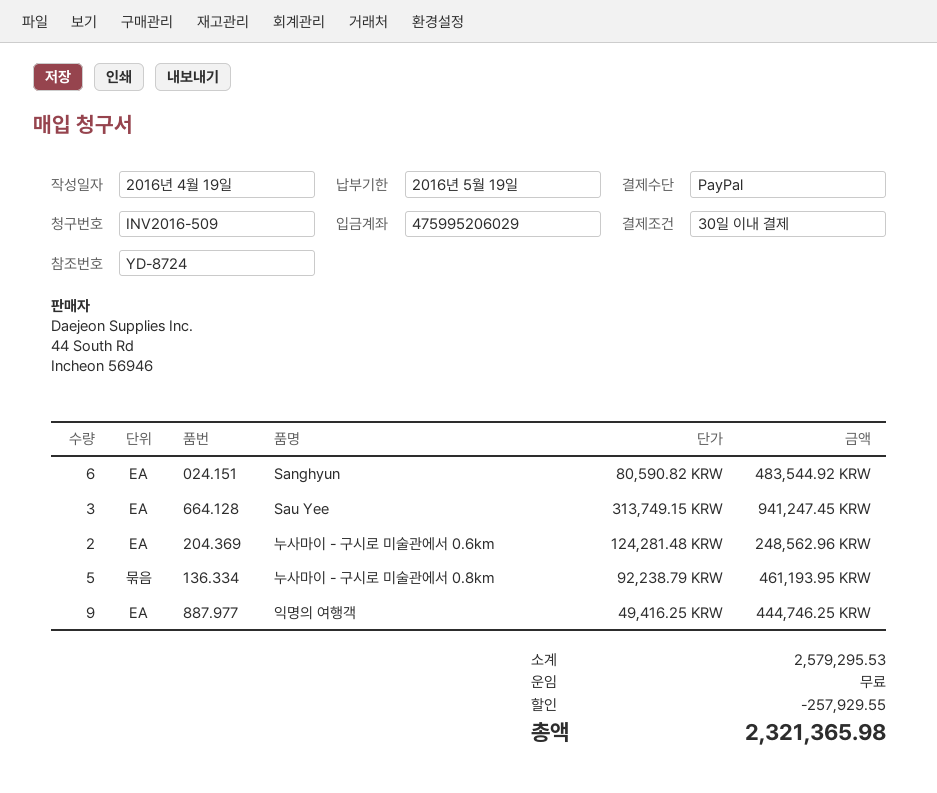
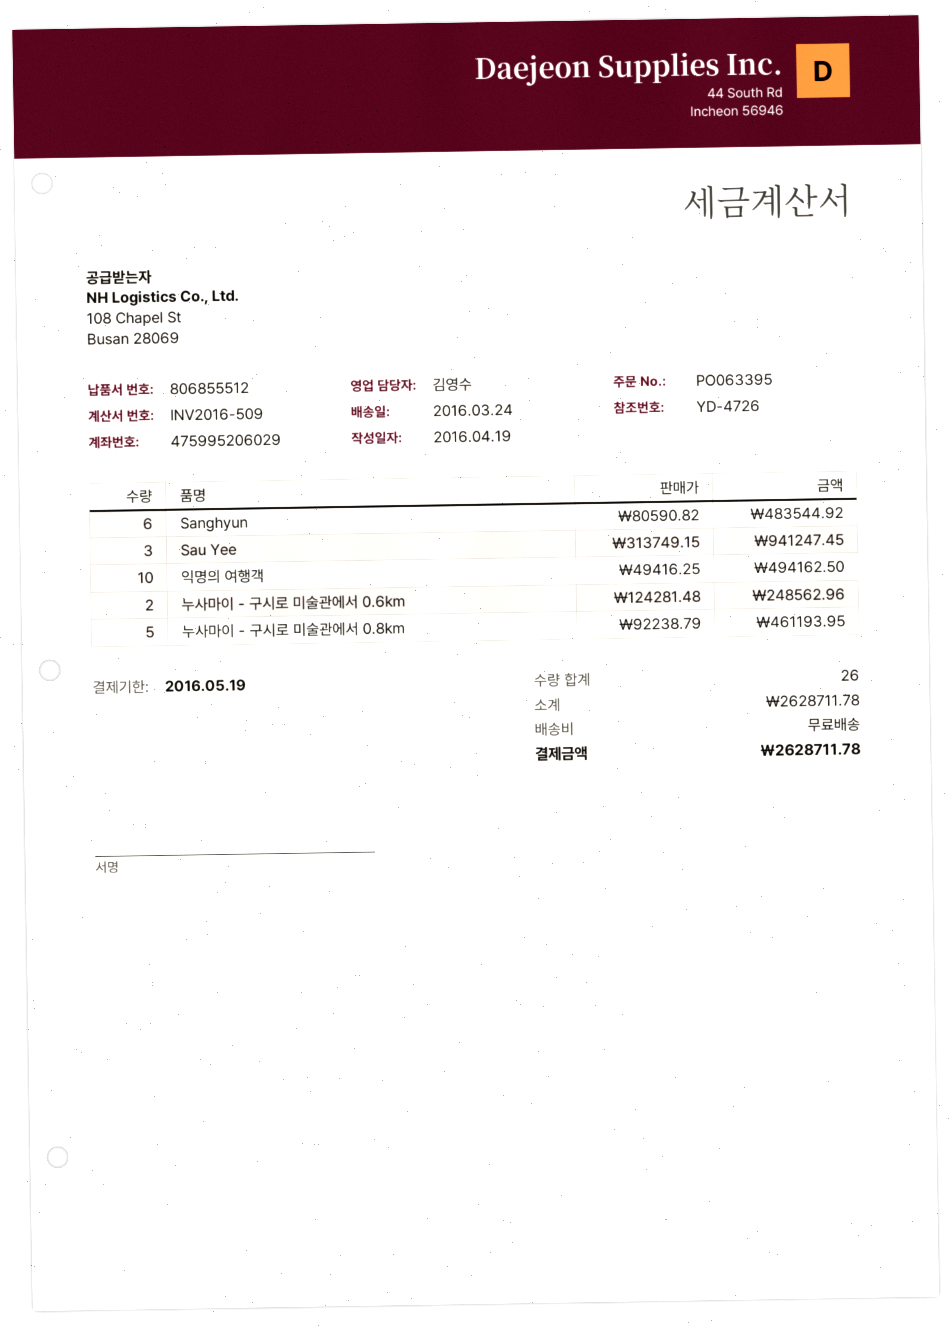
reference: YD-8724 -> YD-4726
익명의 여행객: 9 x 49416.25 = 444746.25 -> 10 x 49416.25 = 494162.50
subtotal: 2579295.53 -> 2628711.78
discount: 257929.55 -> none
total: 2321365.98 -> 2628711.78

